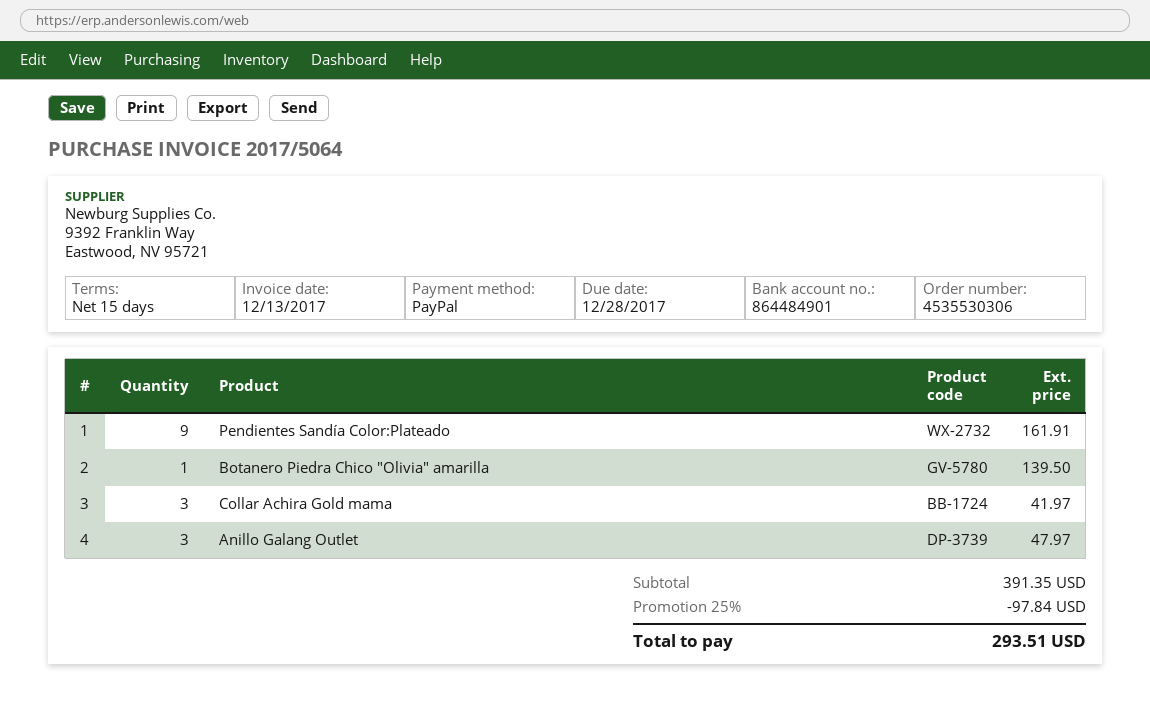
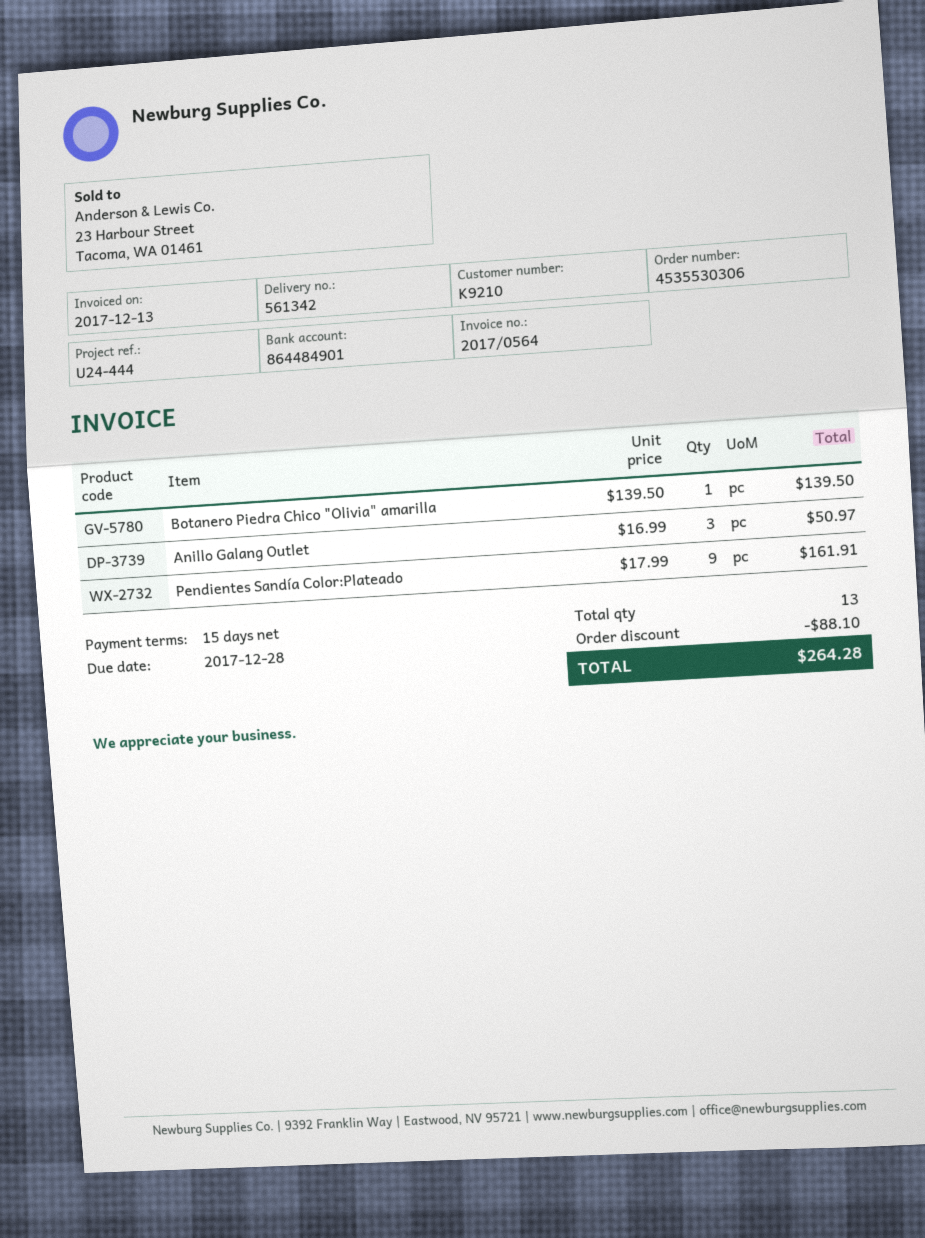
invoice number: 2017/5064 -> 2017/0564
Collar Achira Gold mama: 3 for 41.97 -> none
Anillo Galang Outlet: 3 for 47.97 -> 3 for 50.97
discount: 97.84 -> 88.10
total: 293.51 -> 264.28

